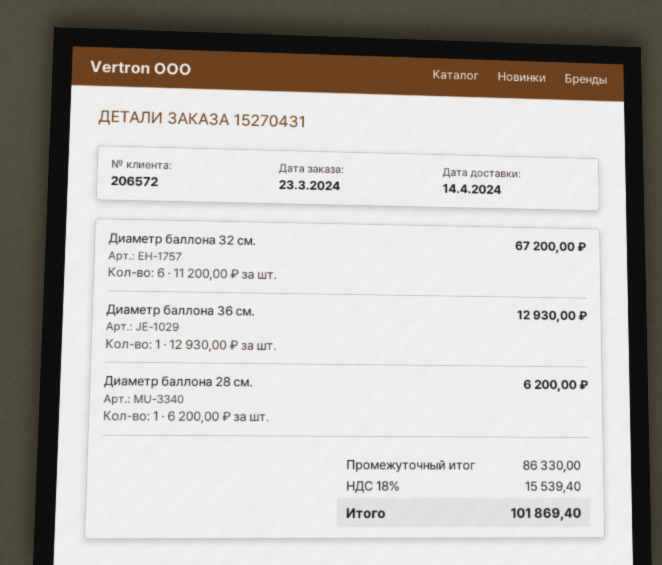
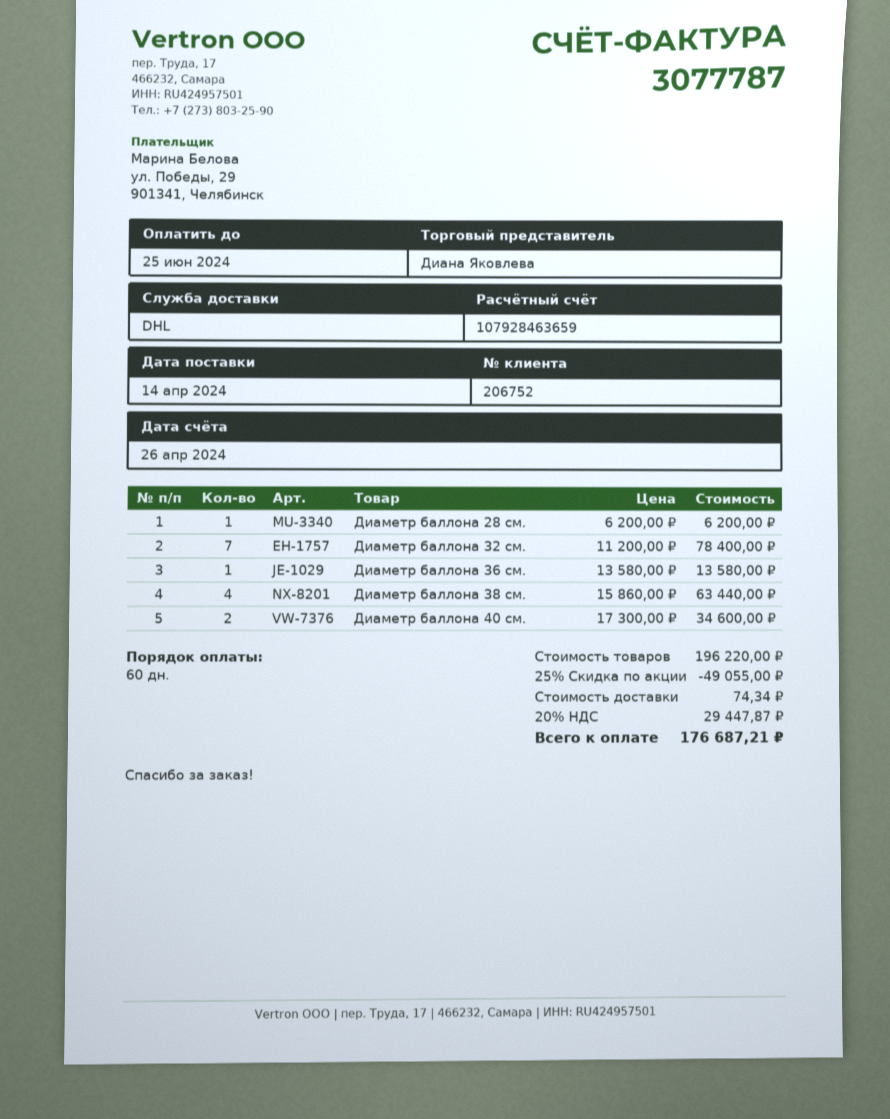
customer number: 206572 -> 206752
Диаметр баллона 32 см.: 6 x 11200.00 = 67200.00 -> 7 x 11200.00 = 78400.00
Диаметр баллона 36 см.: 1 x 12930.00 = 12930.00 -> 1 x 13580.00 = 13580.00
Диаметр баллона 38 см.: none -> 4 x 15860.00 = 63440.00
Диаметр баллона 40 см.: none -> 2 x 17300.00 = 34600.00
subtotal: 86330.00 -> 196220.00
discount: none -> 25% = 49055.00
shipping: none -> 74.34
tax: 18% = 15539.40 -> 20% = 29447.87
total: 101869.40 -> 176687.21

